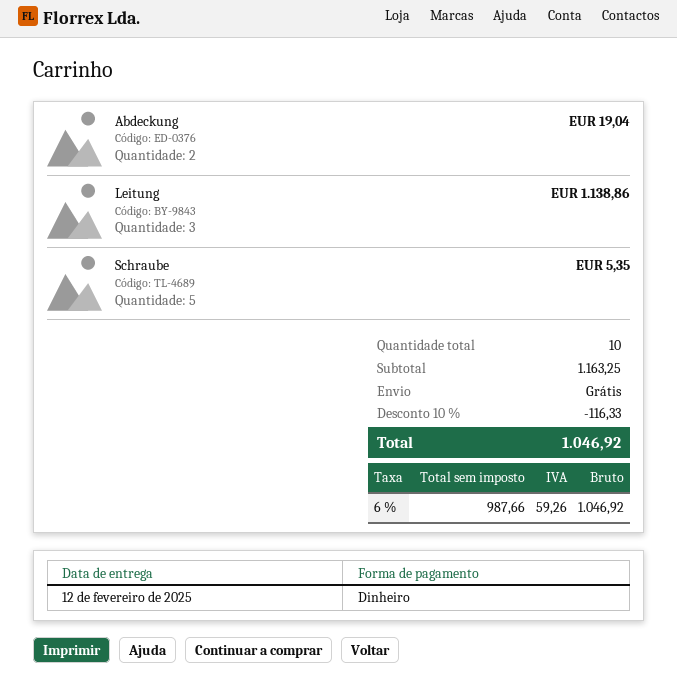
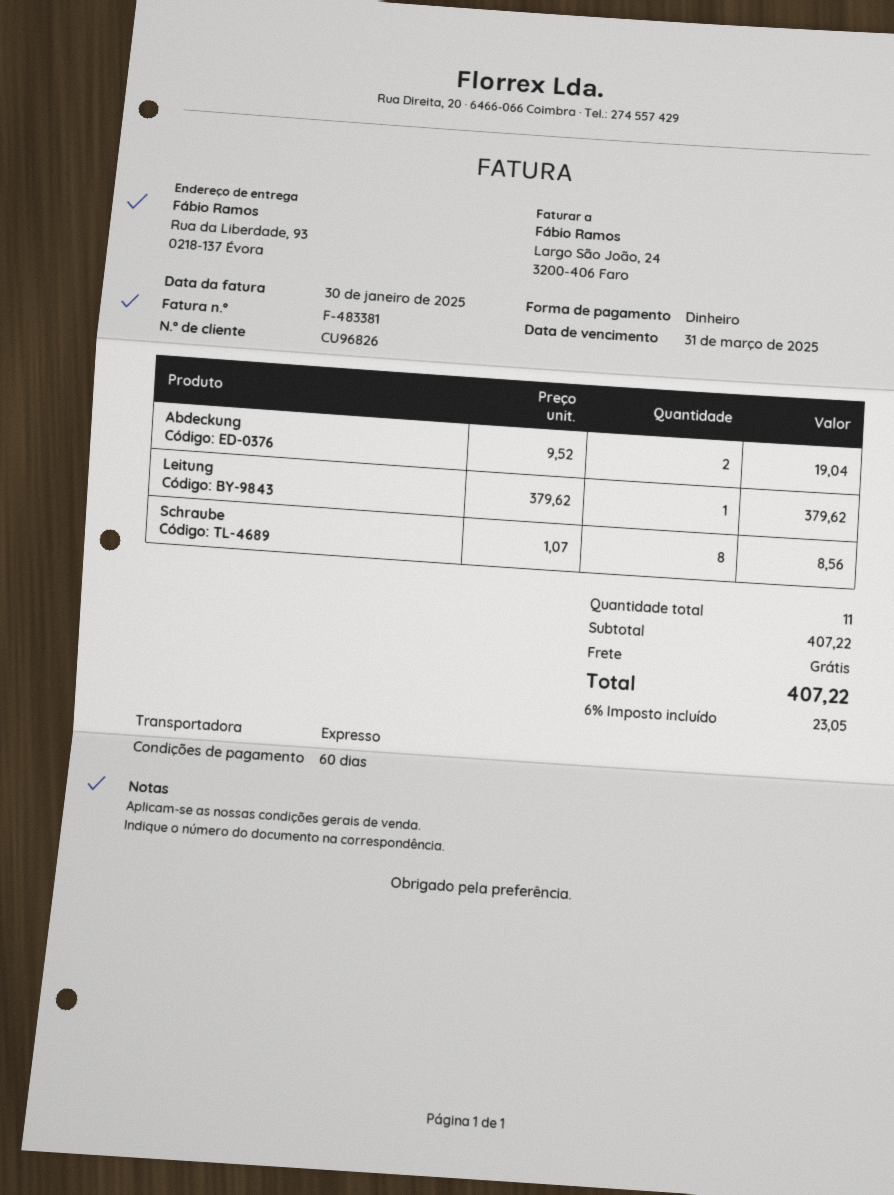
Leitung: 3 for 1138.86 -> 1 for 379.62
Schraube: 5 for 5.35 -> 8 for 8.56
total quantity: 10 -> 11
subtotal: 1163.25 -> 407.22
discount: 10% = 116.33 -> none
tax: 6% = 59.26 -> 6% = 23.05
total: 1046.92 -> 407.22

